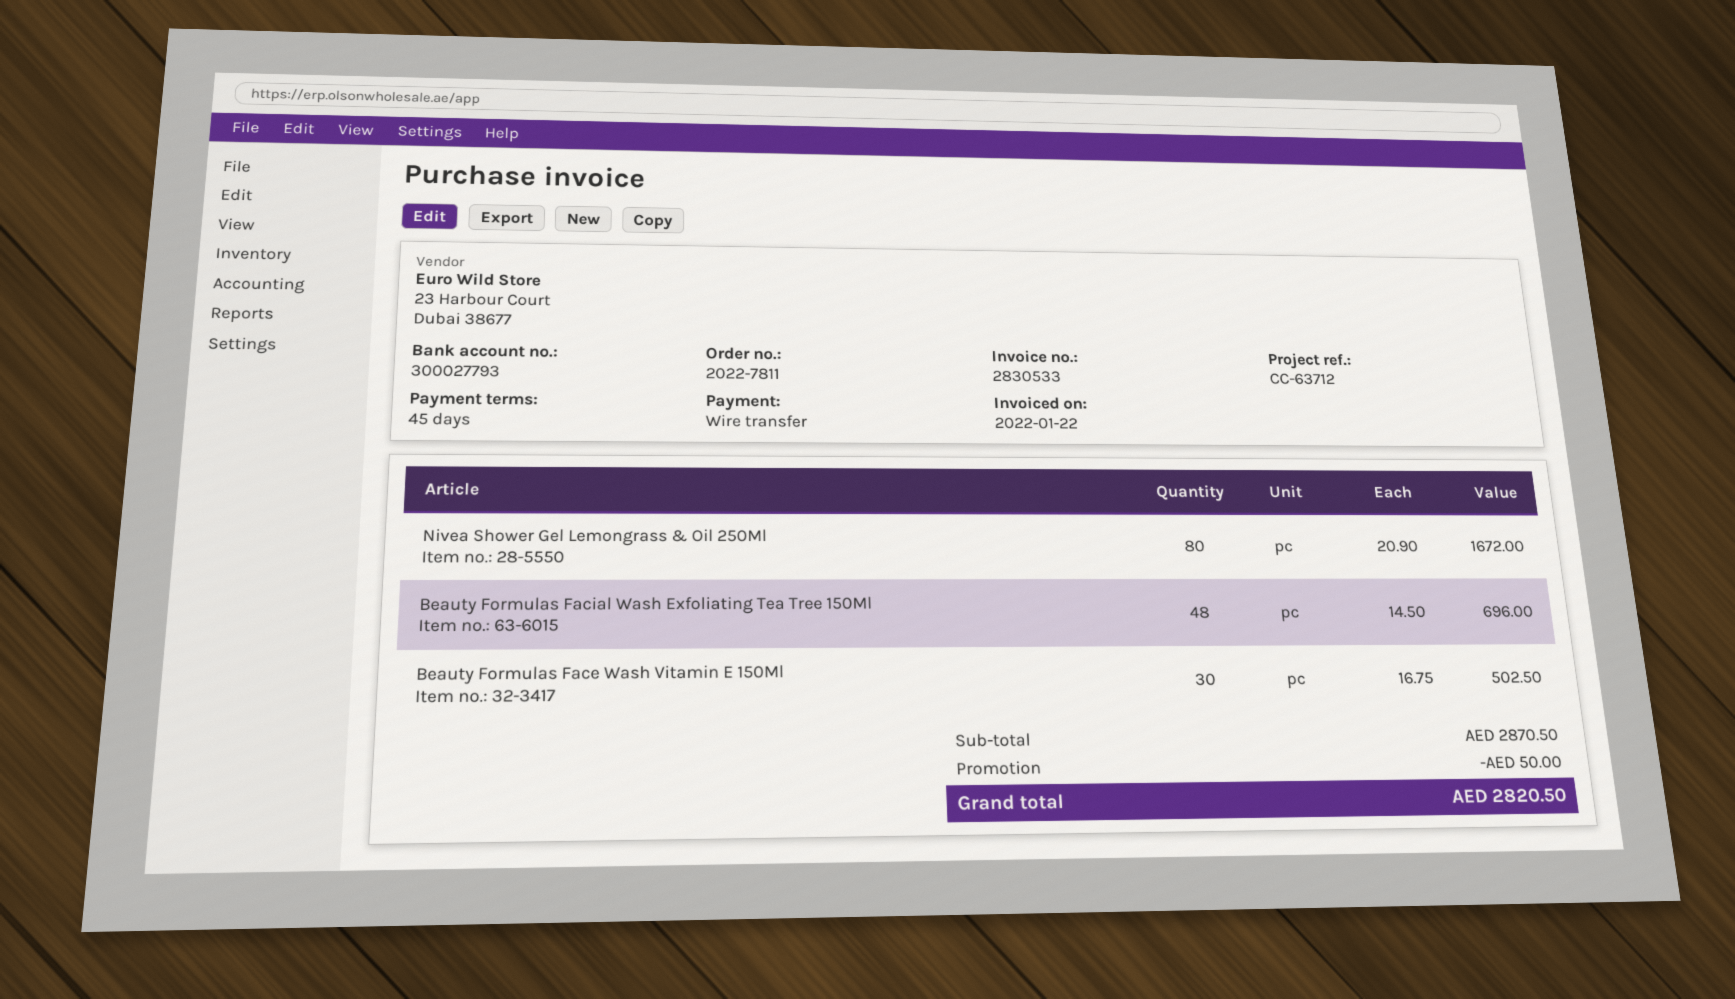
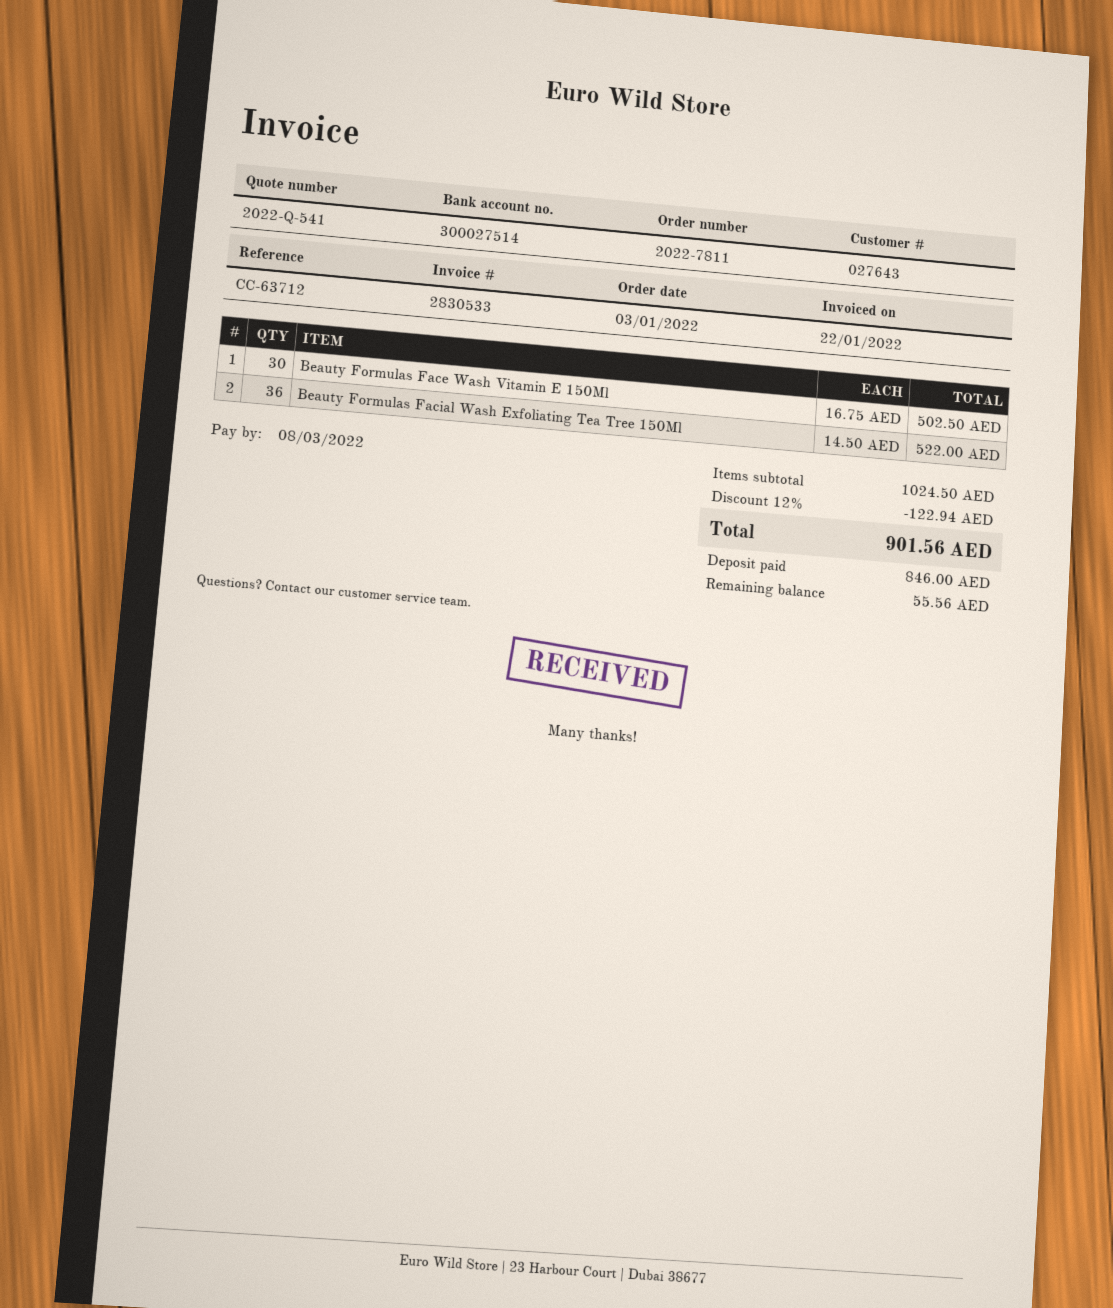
bank account: 300027793 -> 300027514
Nivea Shower Gel Lemongrass & Oil 250Ml: 80 x 20.90 = 1672.00 -> none
Beauty Formulas Facial Wash Exfoliating Tea Tree 150Ml: 48 x 14.50 = 696.00 -> 36 x 14.50 = 522.00
subtotal: 2870.50 -> 1024.50
discount: 50.00 -> 122.94
total: 2820.50 -> 901.56

